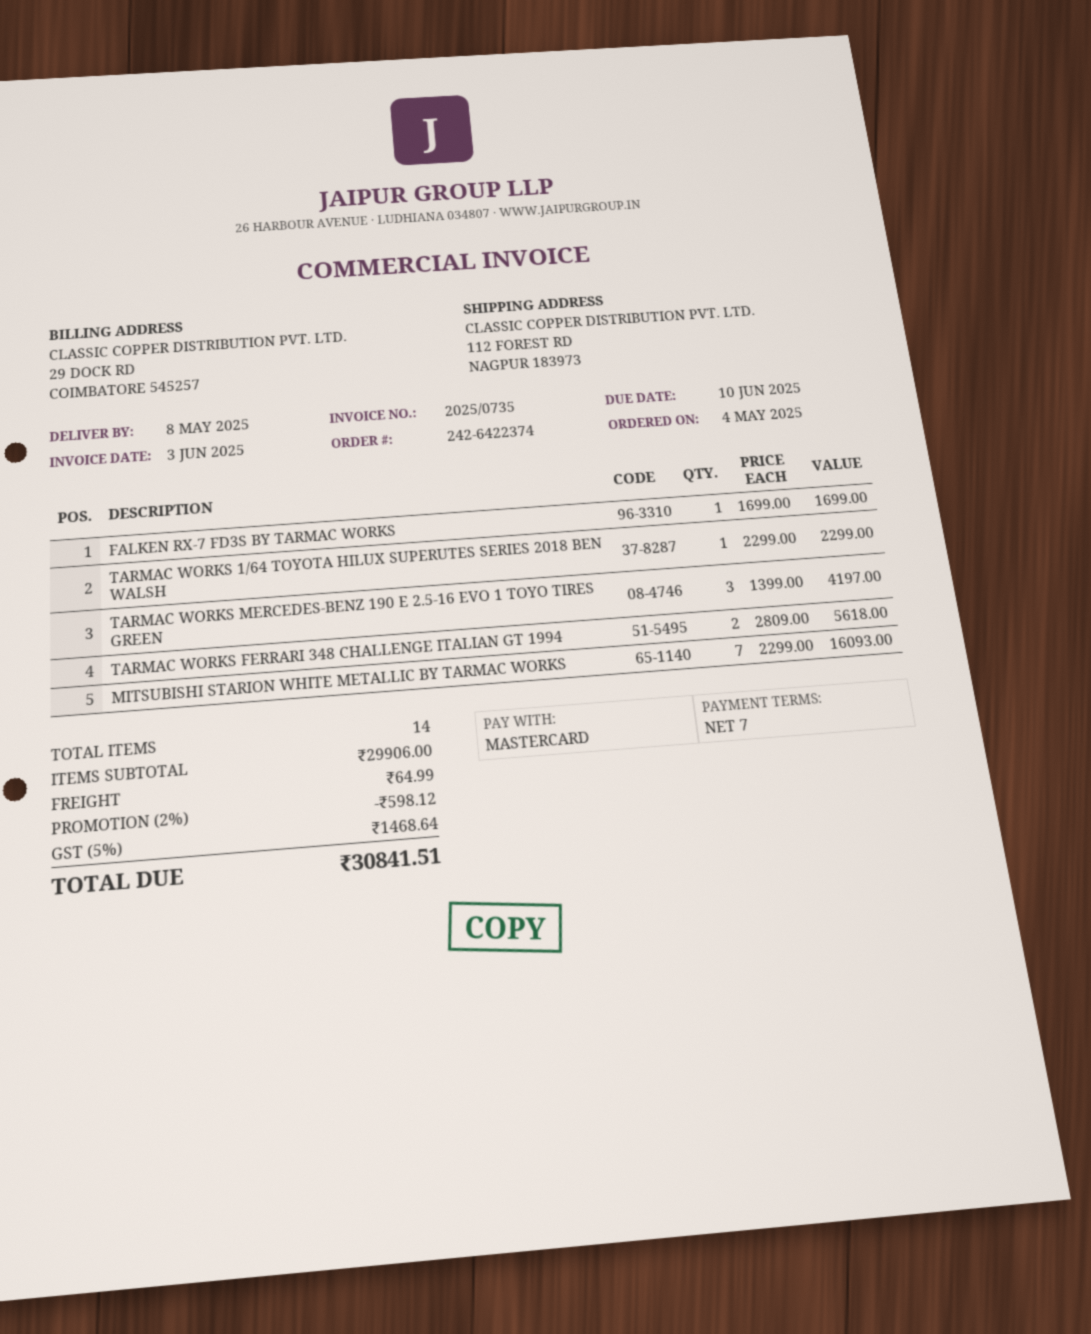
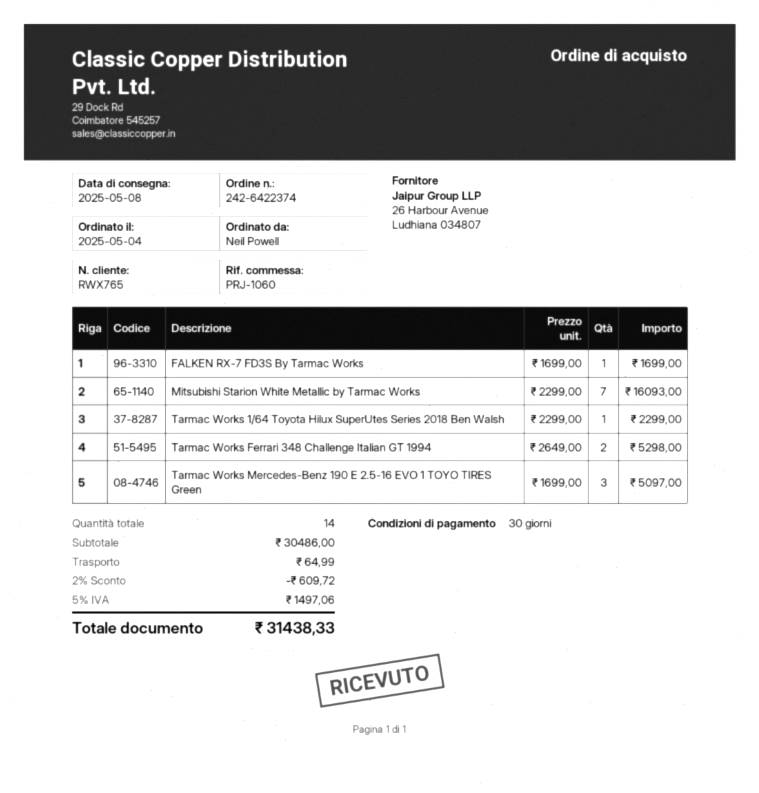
payment terms: 7 days -> 30 days
TARMAC WORKS MERCEDES-BENZ 190 E 2.5-16 EVO 1 TOYO TIRES GREEN: 3 x 1399.00 = 4197.00 -> 3 x 1699.00 = 5097.00
TARMAC WORKS FERRARI 348 CHALLENGE ITALIAN GT 1994: 2 x 2809.00 = 5618.00 -> 2 x 2649.00 = 5298.00
subtotal: 29906.00 -> 30486.00
discount: 2% = 598.12 -> 2% = 609.72
tax: 5% = 1468.64 -> 5% = 1497.06
total: 30841.51 -> 31438.33

